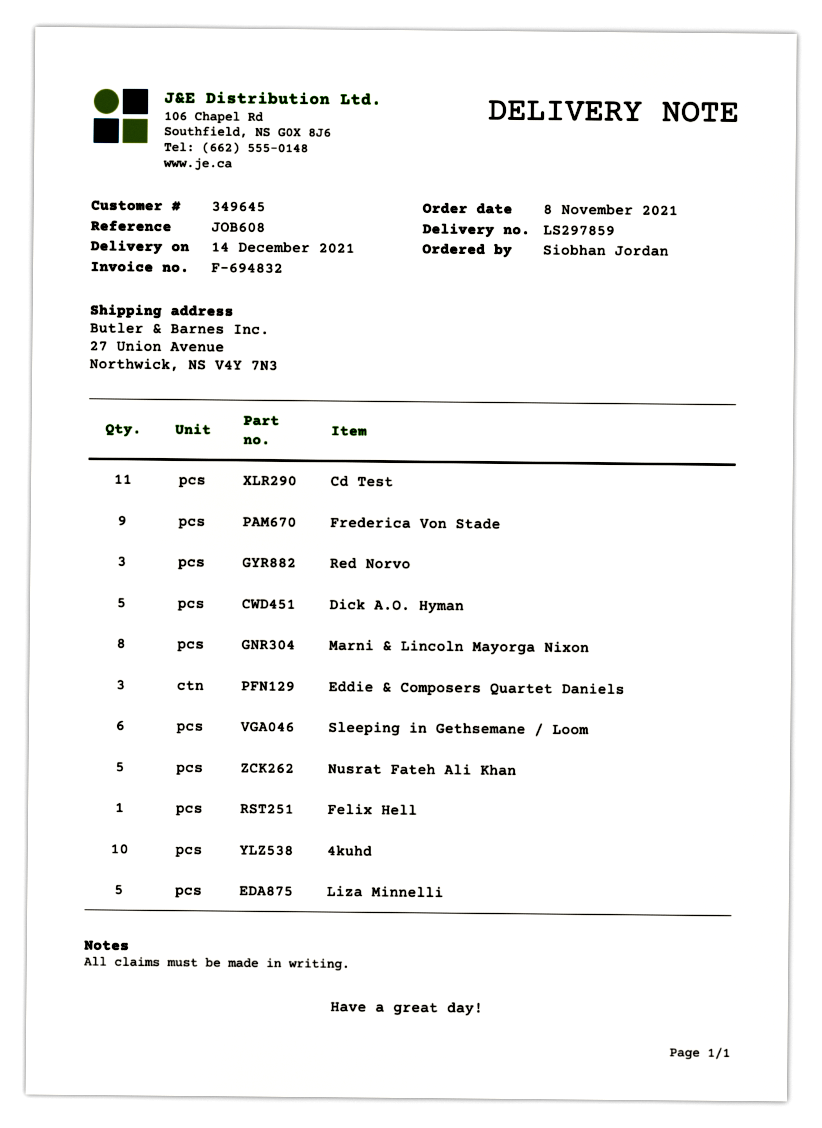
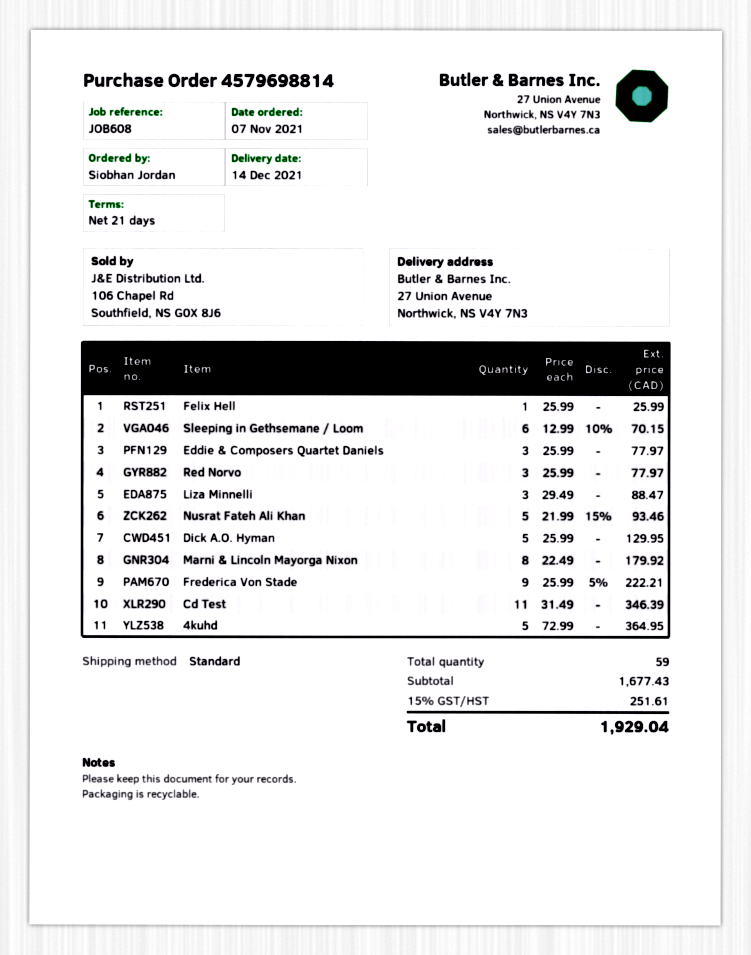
order date: 2021-11-08 -> 2021-11-07
4kuhd: 10 -> 5
Liza Minnelli: 5 -> 3

